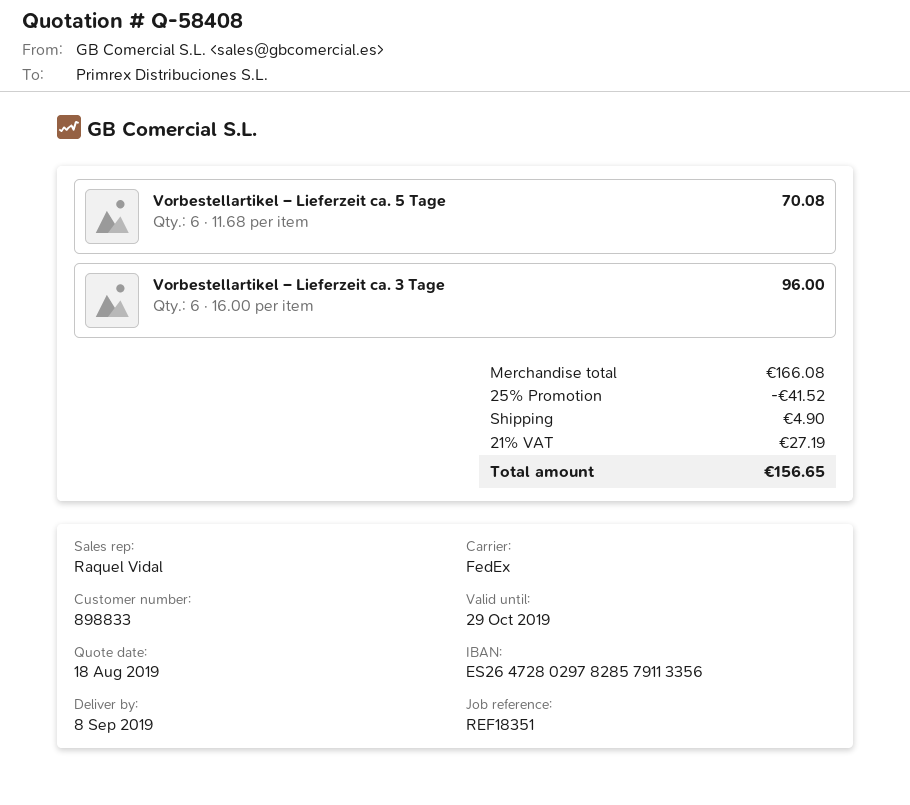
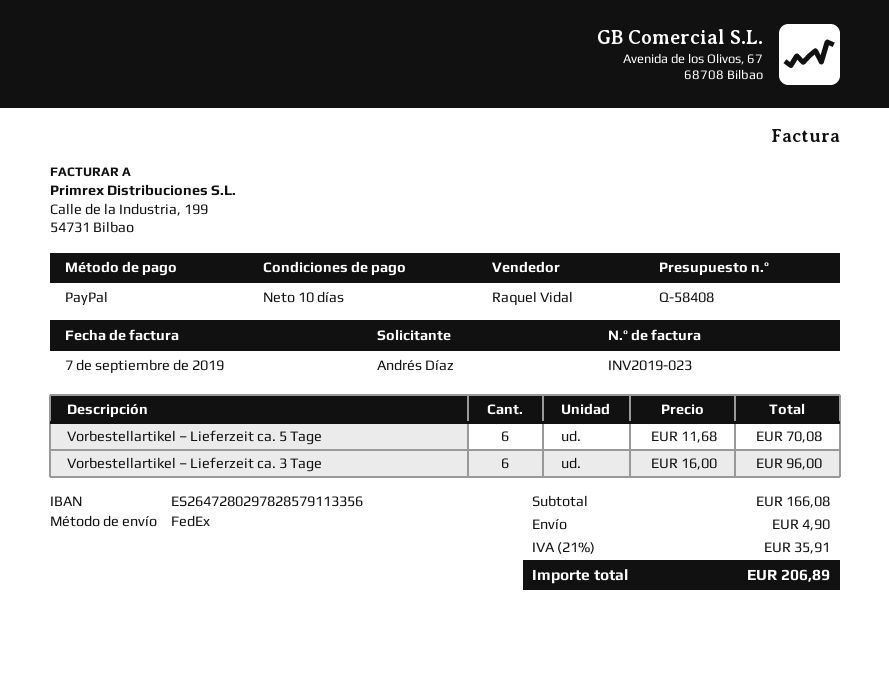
discount: 25% = 41.52 -> none
tax: 21% = 27.19 -> 21% = 35.91
total: 156.65 -> 206.89

